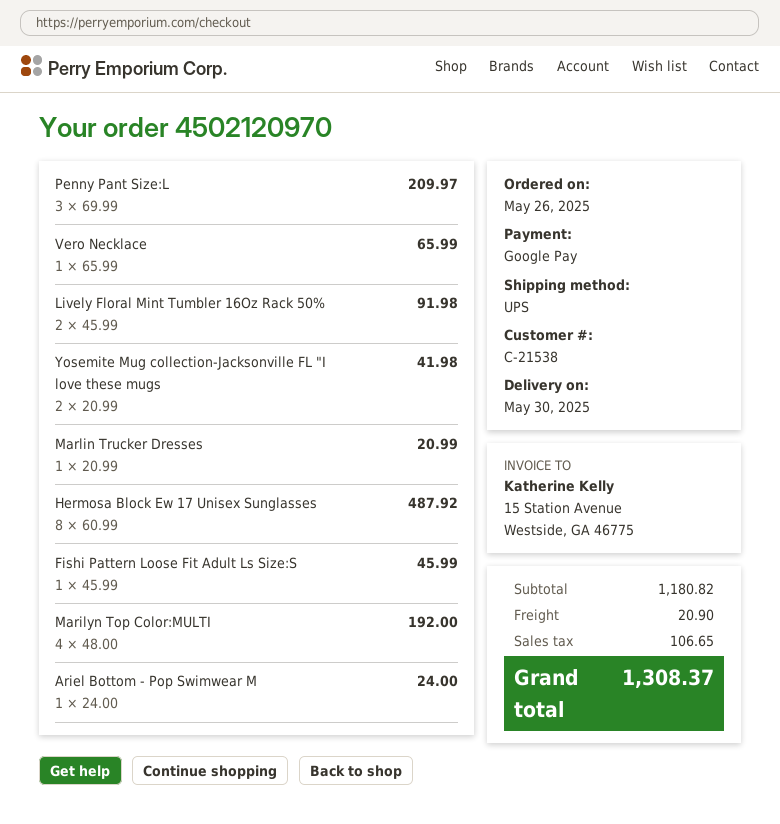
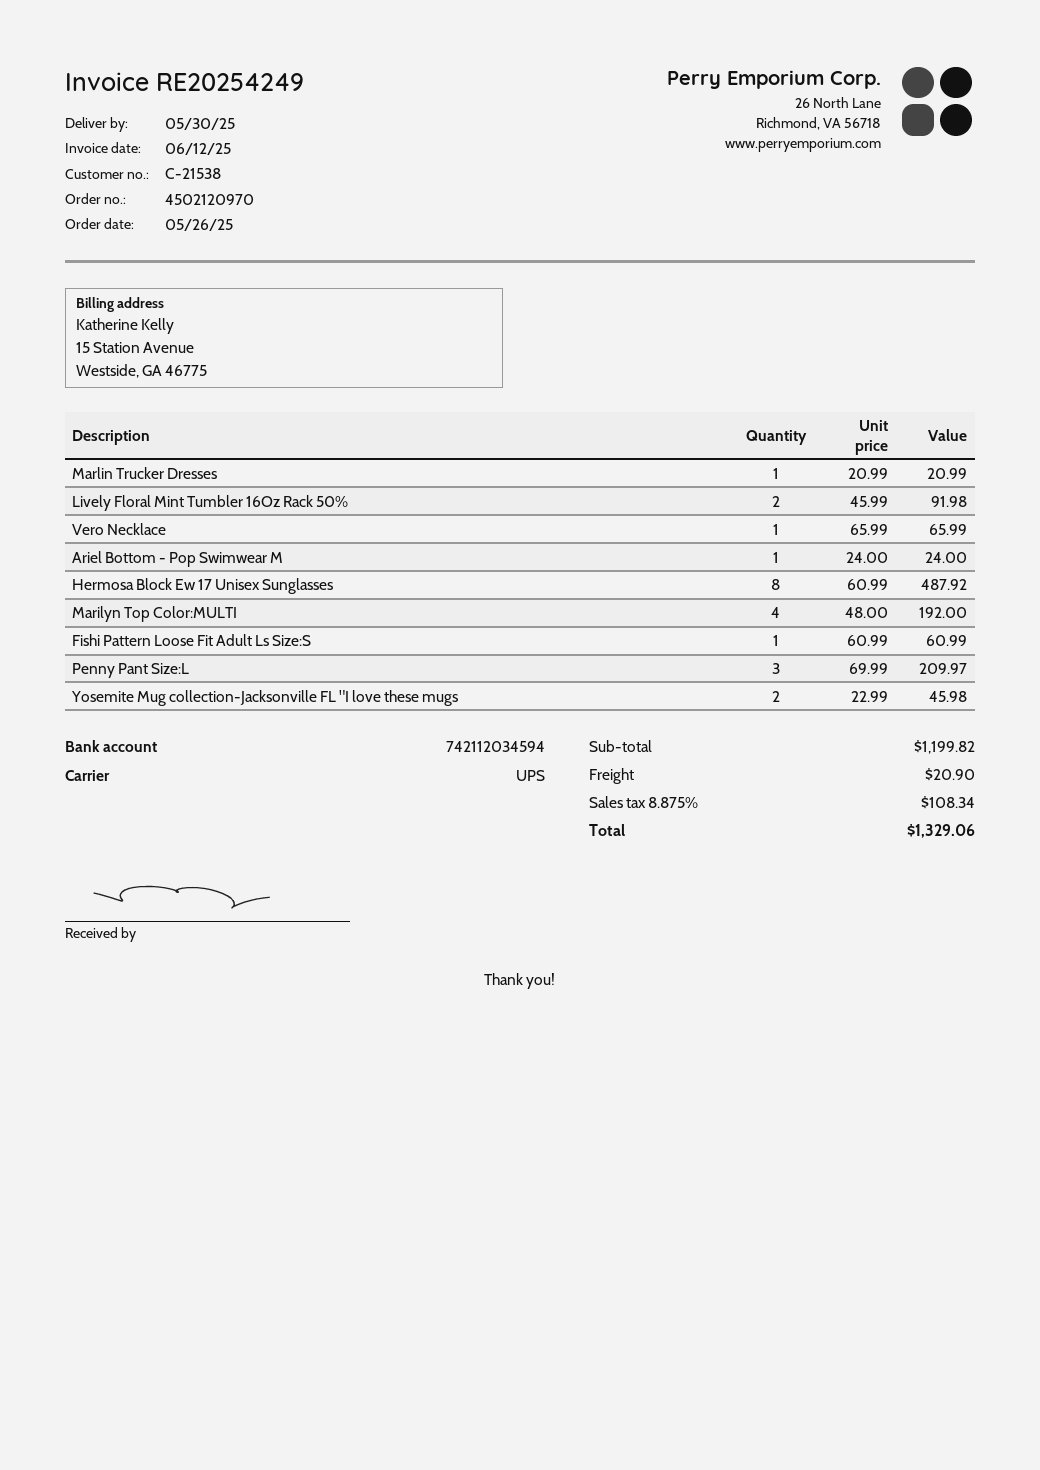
Yosemite Mug collection-Jacksonville FL "I love these mugs: 2 x 20.99 = 41.98 -> 2 x 22.99 = 45.98
Fishi Pattern Loose Fit Adult Ls Size:S: 1 x 45.99 = 45.99 -> 1 x 60.99 = 60.99
subtotal: 1180.82 -> 1199.82
tax: 106.65 -> 108.34
total: 1308.37 -> 1329.06

